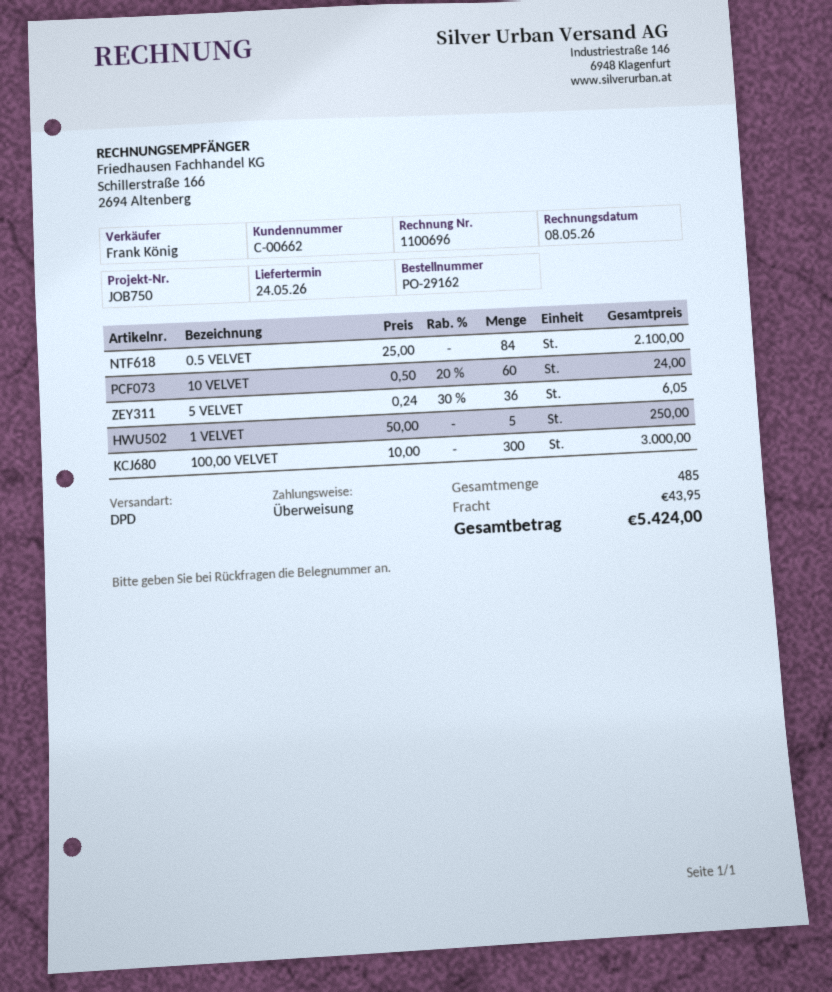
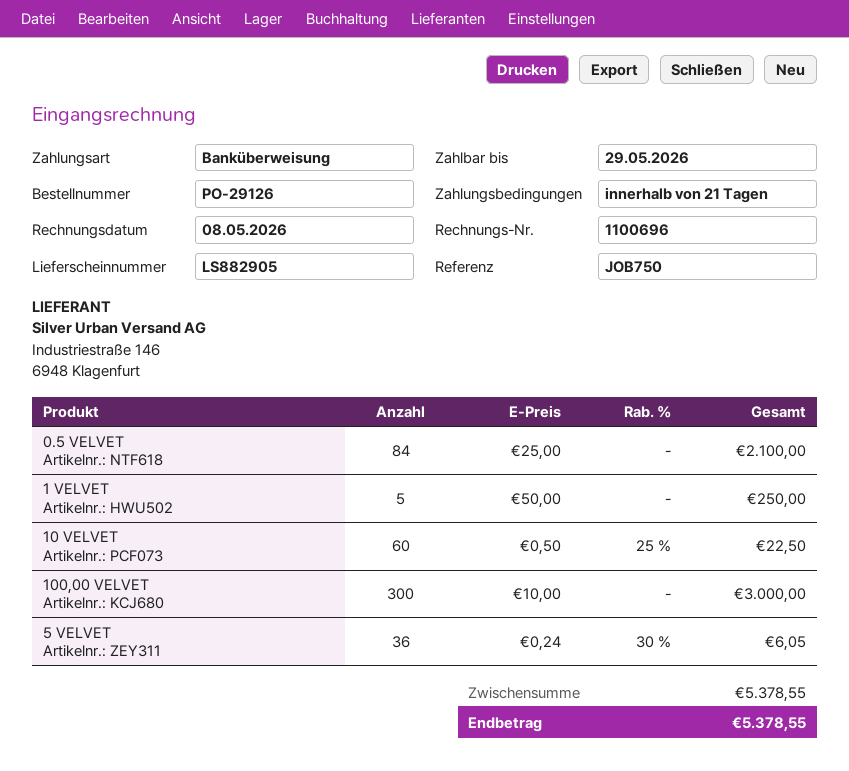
order number: PO-29162 -> PO-29126
10 VELVET: 60 x 0.50 - 20% = 24.00 -> 60 x 0.50 - 25% = 22.50
shipping: 43.95 -> none
total: 5424.00 -> 5378.55

